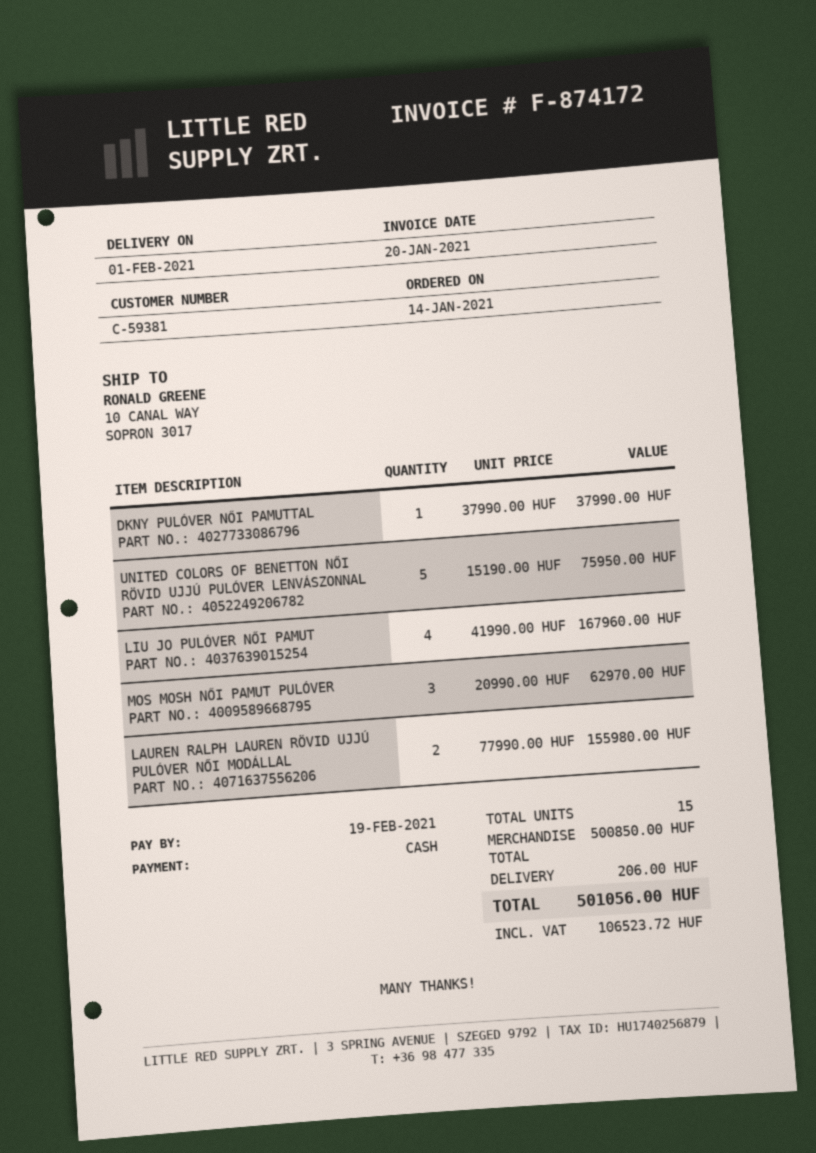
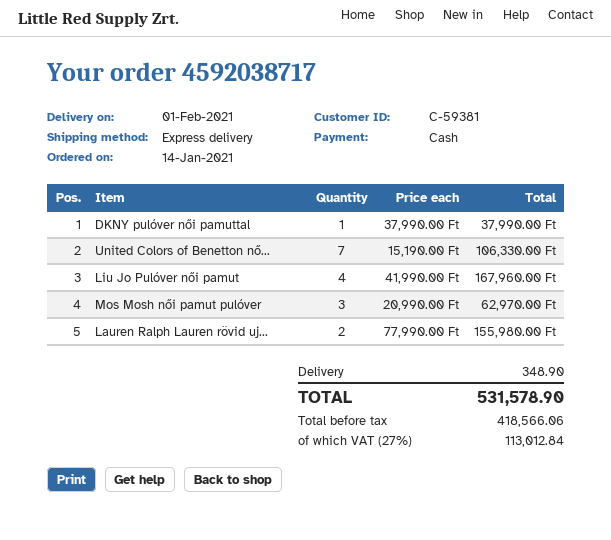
UNITED COLORS OF BENETTON NŐI RÖVID UJJÚ PULÓVER LENVÁSZONNAL: 5 x 15190.00 = 75950.00 -> 7 x 15190.00 = 106330.00
shipping: 206.00 -> 348.90
tax: 106523.72 -> 113012.84
total: 501056.00 -> 531578.90

